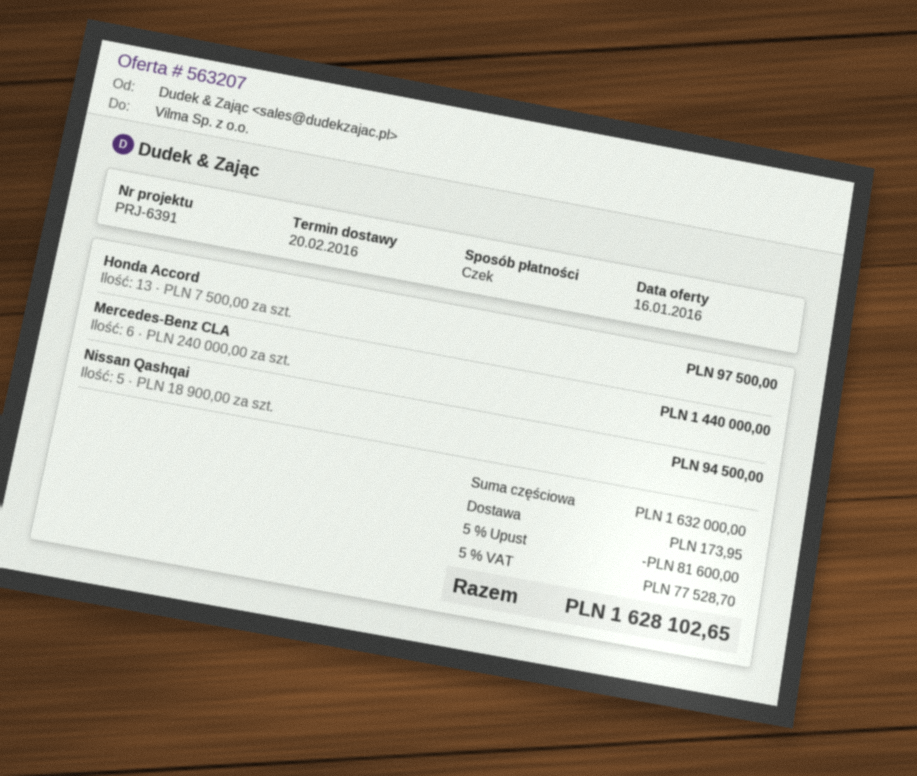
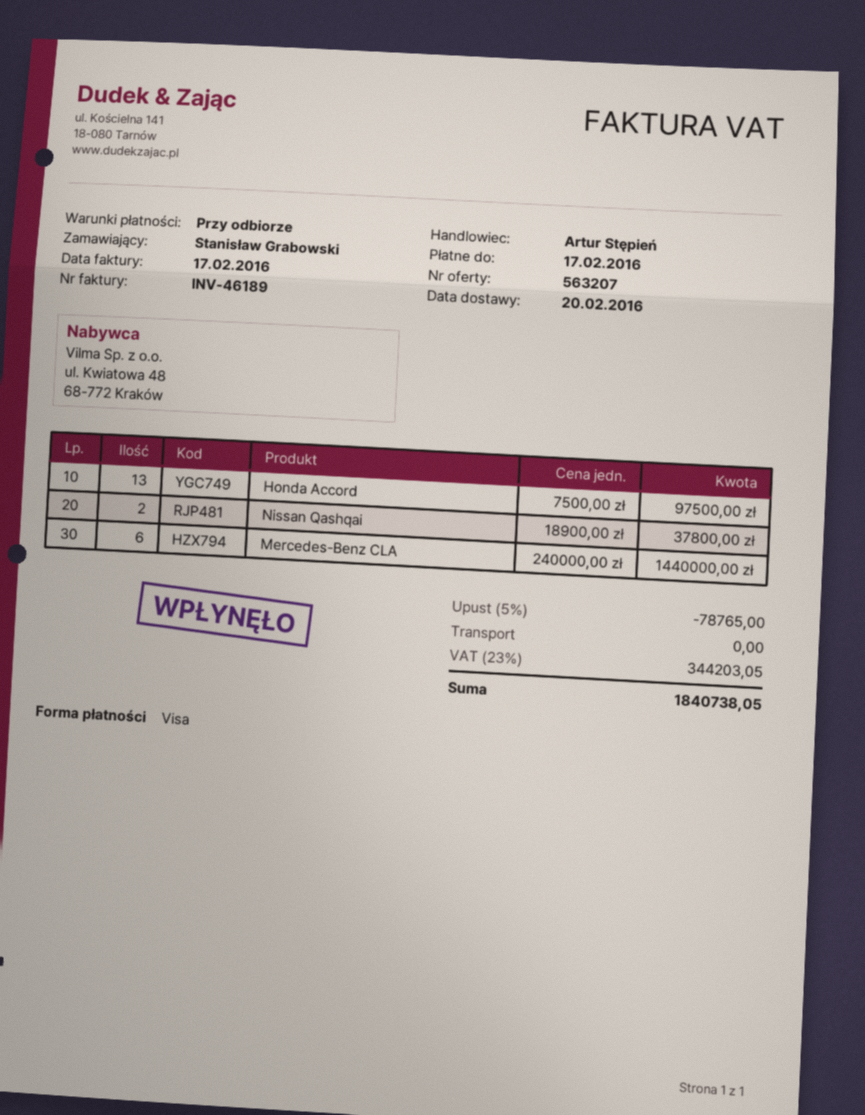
payment method: cheque -> Visa
Nissan Qashqai: 5 x 18900.00 = 94500.00 -> 2 x 18900.00 = 37800.00
discount: 5% = 81600.00 -> 5% = 78765.00
shipping: 173.95 -> 0.00
tax: 5% = 77528.70 -> 23% = 344203.05
total: 1628102.65 -> 1840738.05

